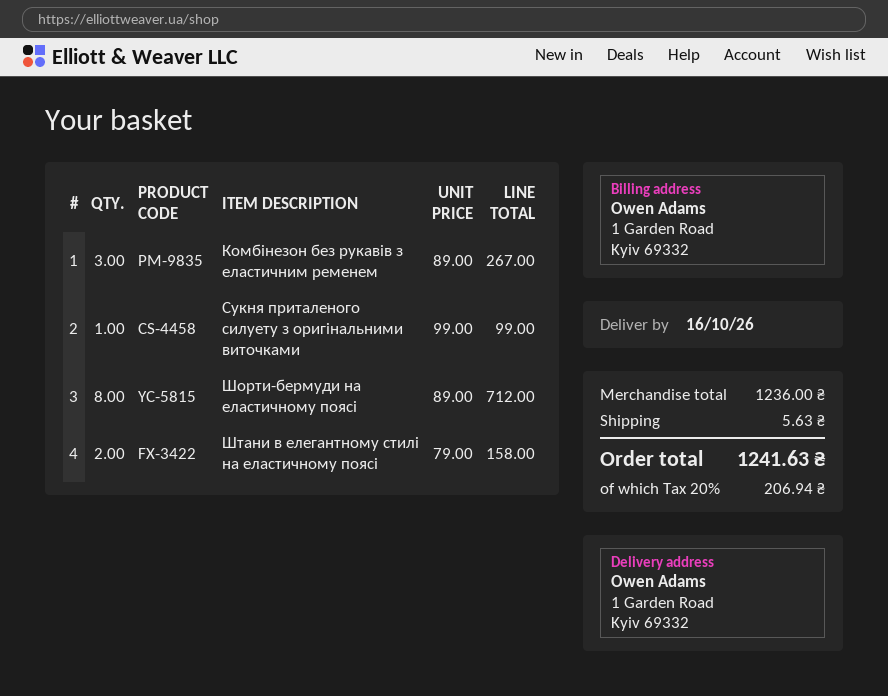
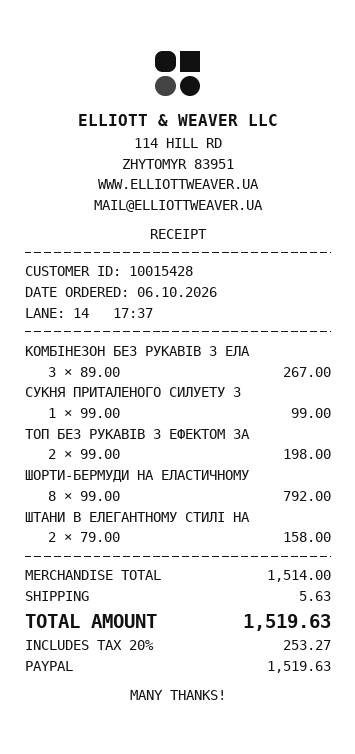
Шорти-бермуди на еластичному поясі: 8 x 89.00 = 712.00 -> 8 x 99.00 = 792.00
ТОП БЕЗ РУКАВІВ З ЕФЕКТОМ ЗА: none -> 2 x 99.00 = 198.00
subtotal: 1236.00 -> 1514.00
tax: 20% = 206.94 -> 20% = 253.27
total: 1241.63 -> 1519.63

